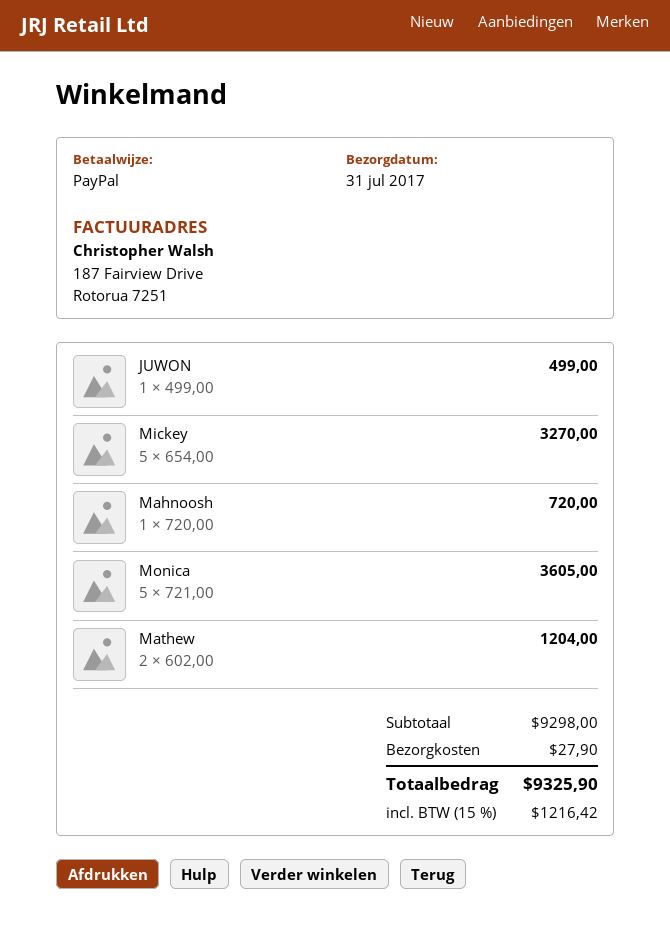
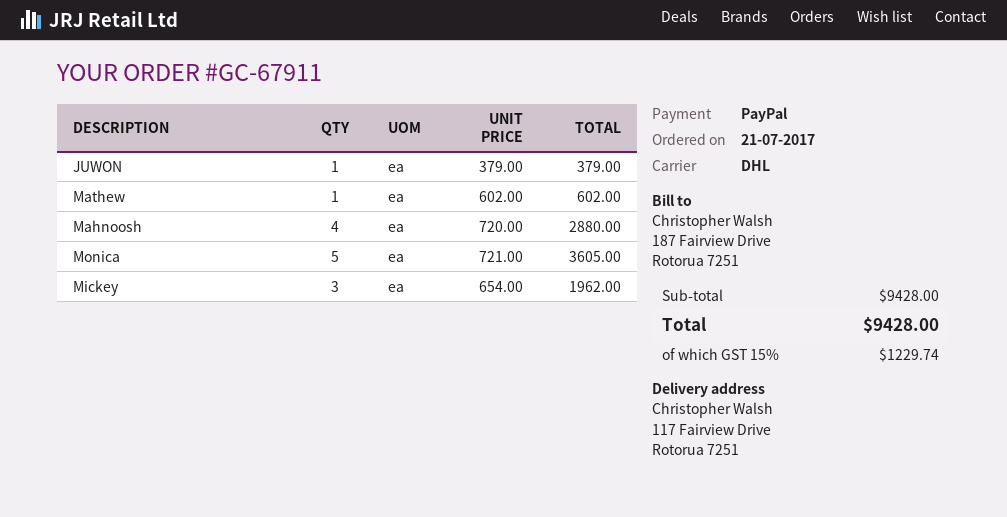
JUWON: 1 x 499.00 = 499.00 -> 1 x 379.00 = 379.00
Mickey: 5 x 654.00 = 3270.00 -> 3 x 654.00 = 1962.00
Mahnoosh: 1 x 720.00 = 720.00 -> 4 x 720.00 = 2880.00
Mathew: 2 x 602.00 = 1204.00 -> 1 x 602.00 = 602.00
subtotal: 9298.00 -> 9428.00
shipping: 27.90 -> none
tax: 15% = 1216.42 -> 15% = 1229.74
total: 9325.90 -> 9428.00

